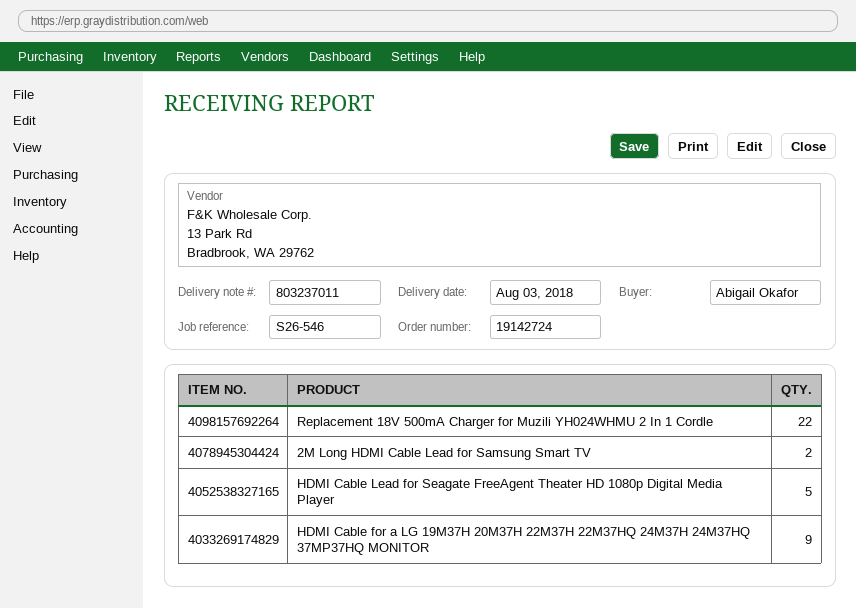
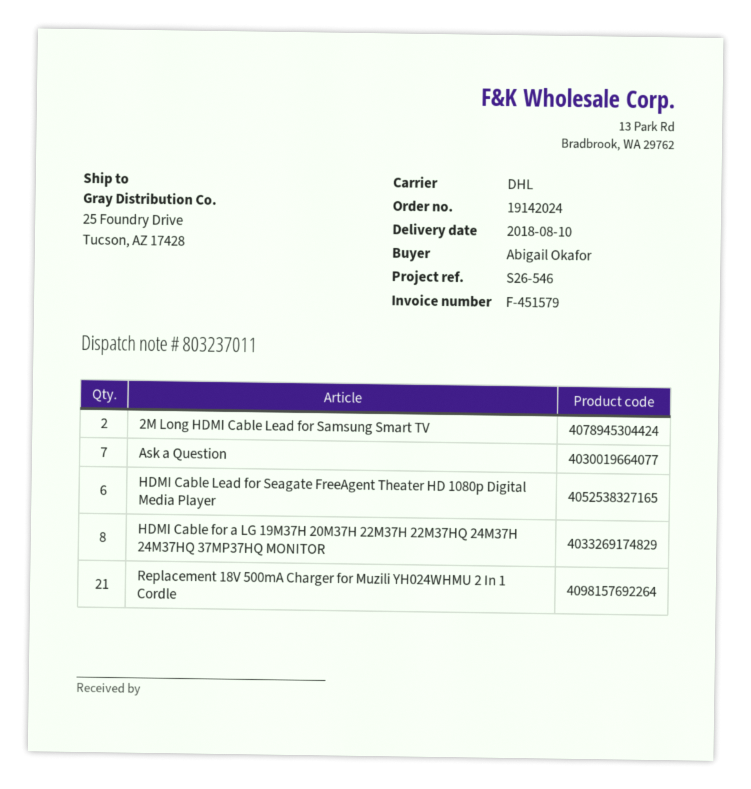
order number: 19142724 -> 19142024
delivery date: 2018-08-03 -> 2018-08-10
Replacement 18V 500mA Charger for Muzili YH024WHMU 2 In 1 Cordle: 22 -> 21
HDMI Cable Lead for Seagate FreeAgent Theater HD 1080p Digital Media Player: 5 -> 6
HDMI Cable for a LG 19M37H 20M37H 22M37H 22M37HQ 24M37H 24M37HQ 37MP37HQ MONITOR: 9 -> 8
Ask a Question: none -> 7

